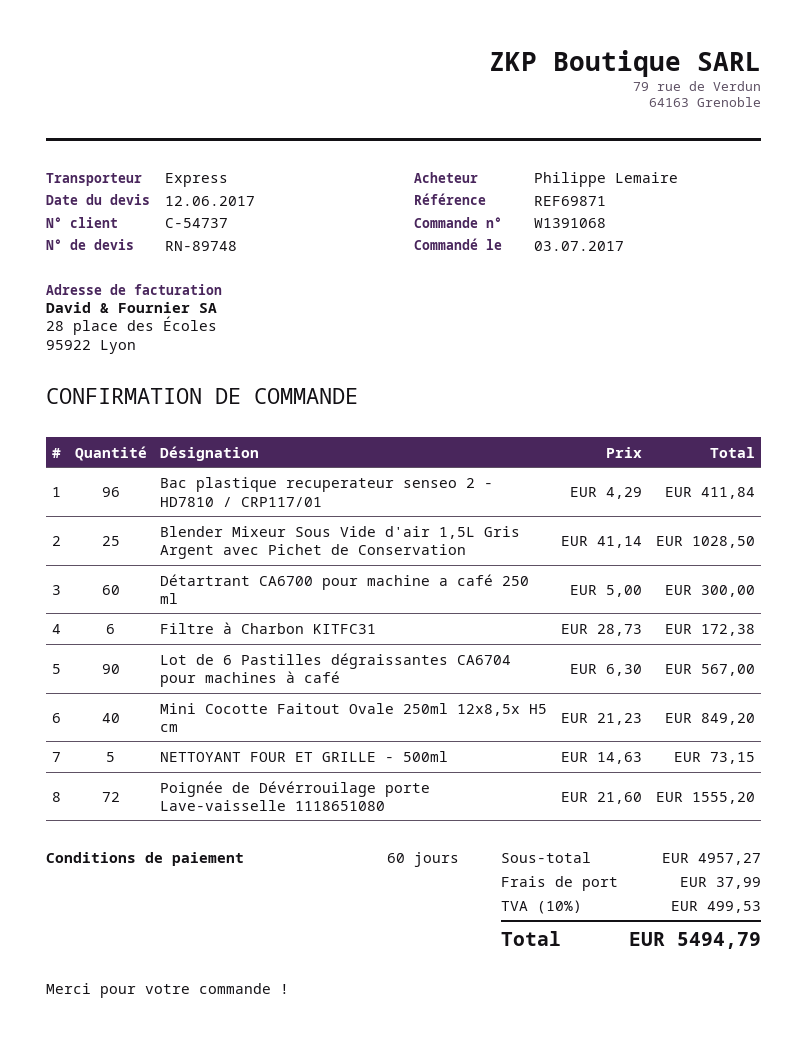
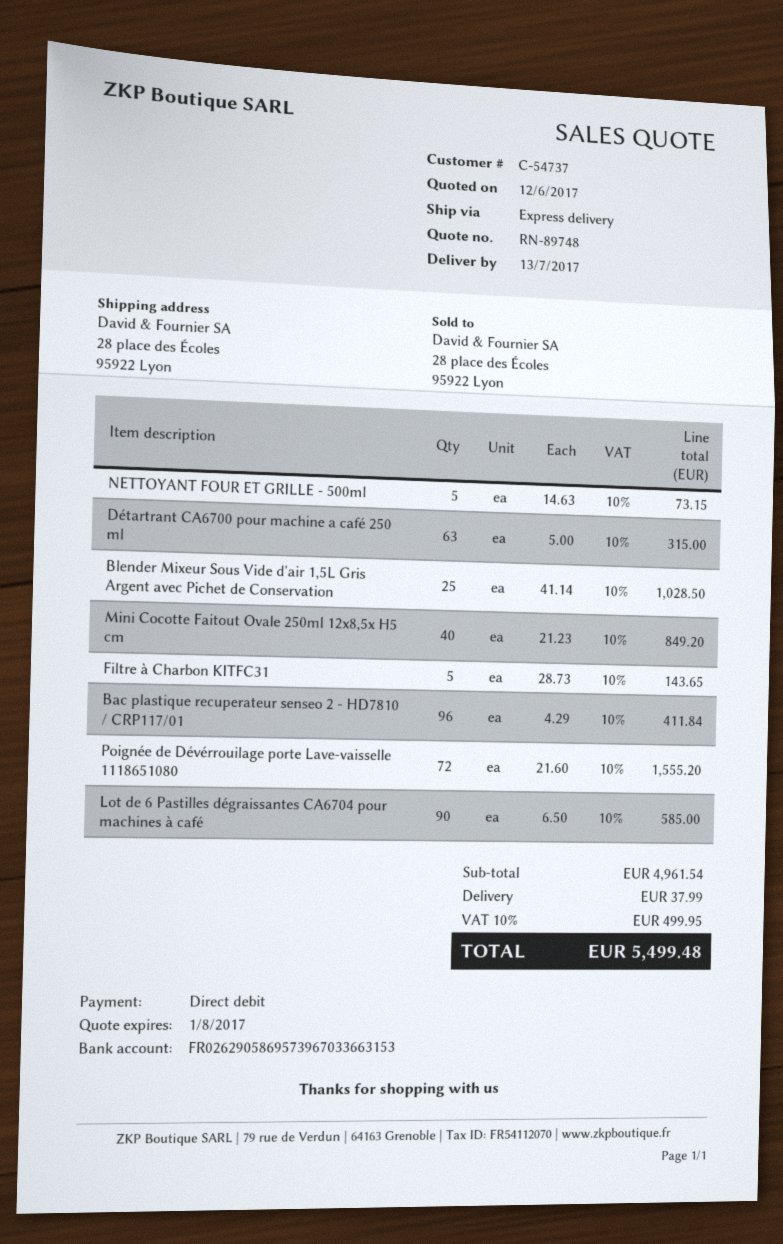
Détartrant CA6700 pour machine a café 250 ml: 60 x 5.00 = 300.00 -> 63 x 5.00 = 315.00
Filtre à Charbon KITFC31: 6 x 28.73 = 172.38 -> 5 x 28.73 = 143.65
Lot de 6 Pastilles dégraissantes CA6704 pour machines à café: 90 x 6.30 = 567.00 -> 90 x 6.50 = 585.00
subtotal: 4957.27 -> 4961.54
tax: 10% = 499.53 -> 10% = 499.95
total: 5494.79 -> 5499.48

